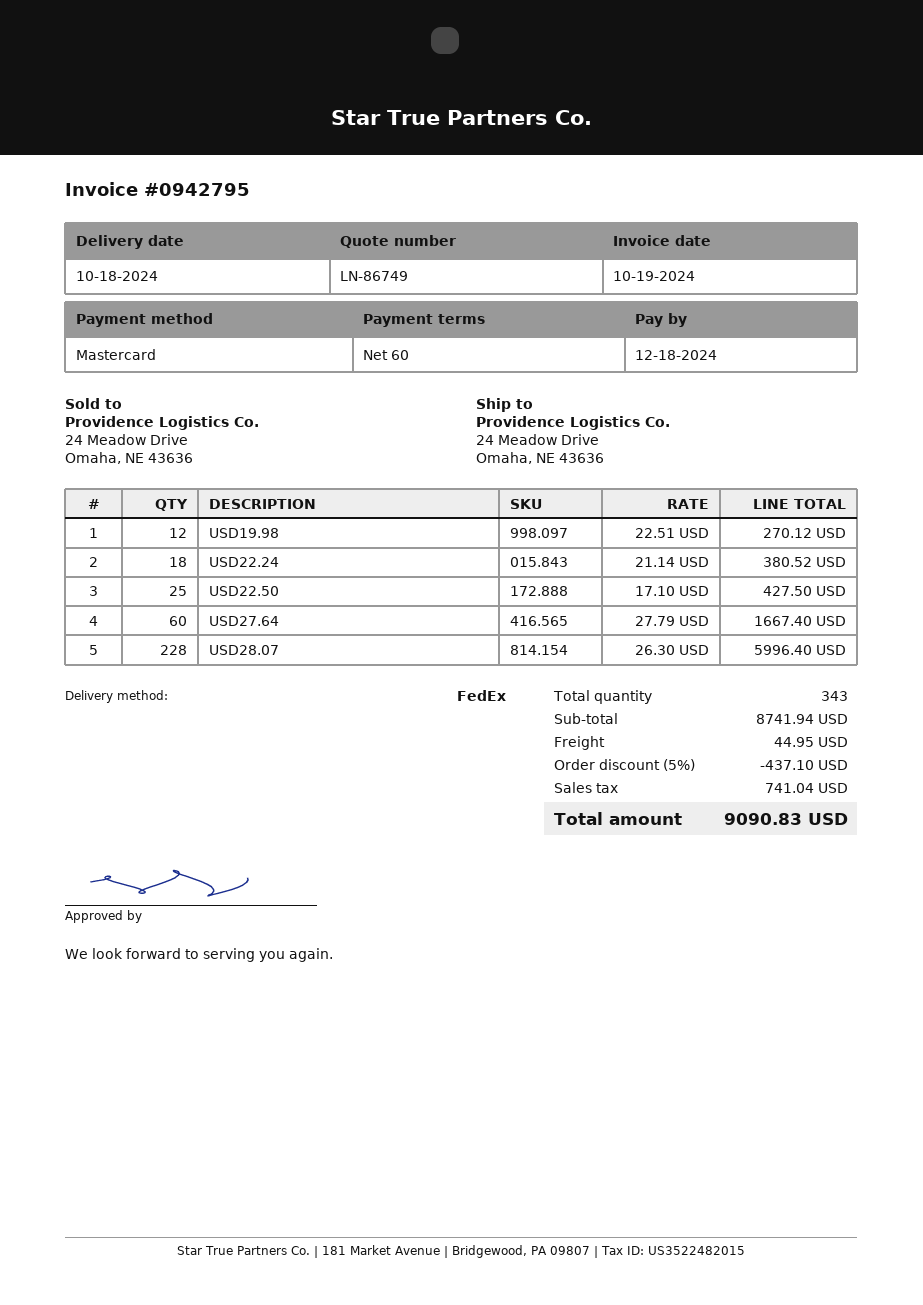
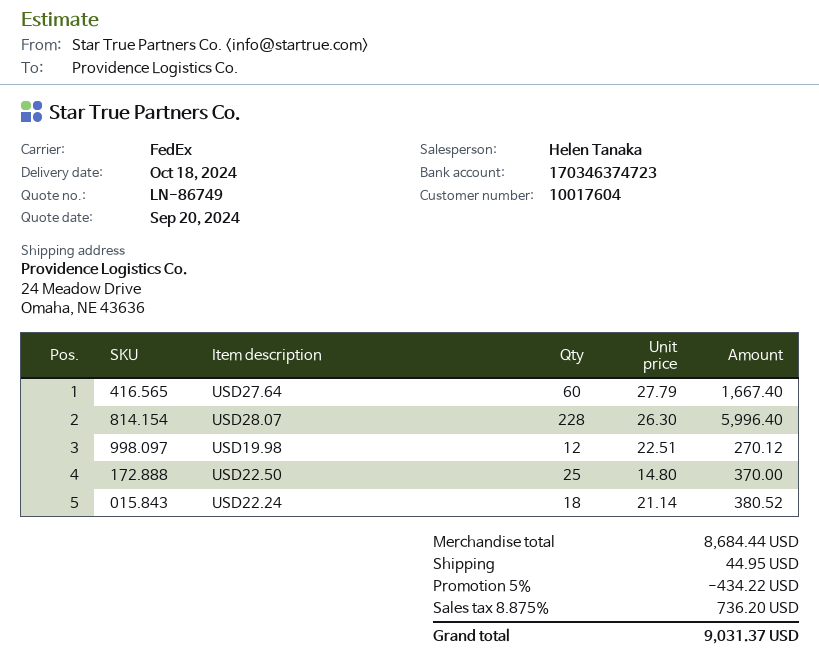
USD22.50: 25 x 17.10 = 427.50 -> 25 x 14.80 = 370.00
subtotal: 8741.94 -> 8684.44
discount: 5% = 437.10 -> 5% = 434.22
tax: 741.04 -> 736.20
total: 9090.83 -> 9031.37

